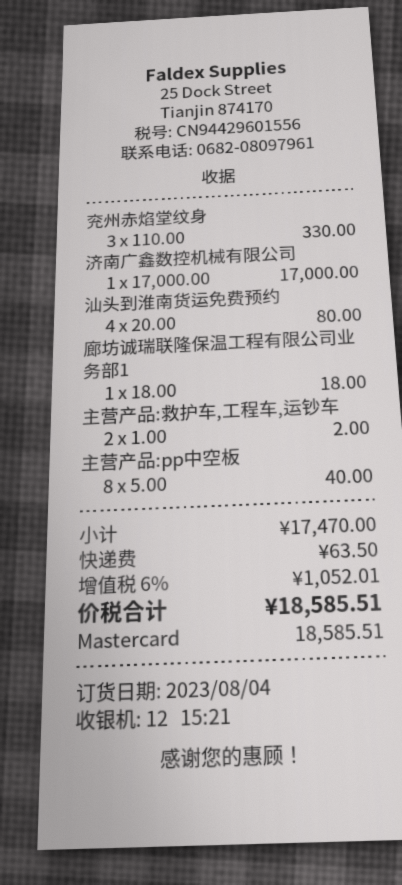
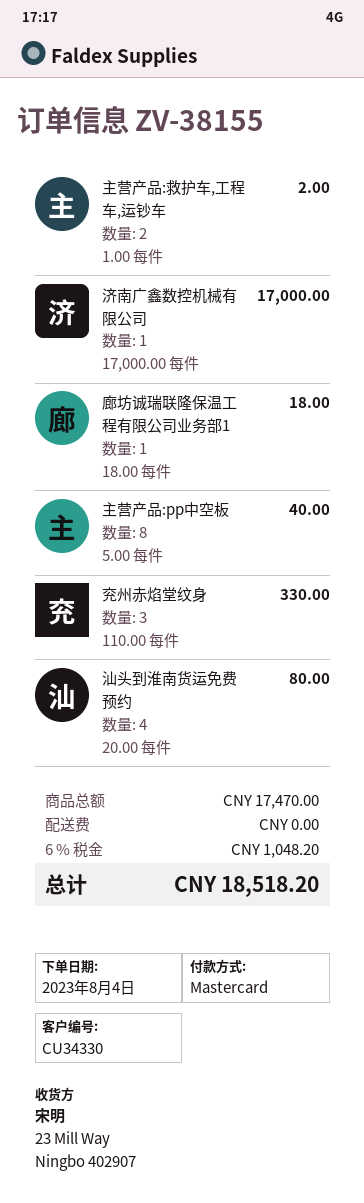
shipping: 63.50 -> 0.00
tax: 6% = 1052.01 -> 6% = 1048.20
total: 18585.51 -> 18518.20

